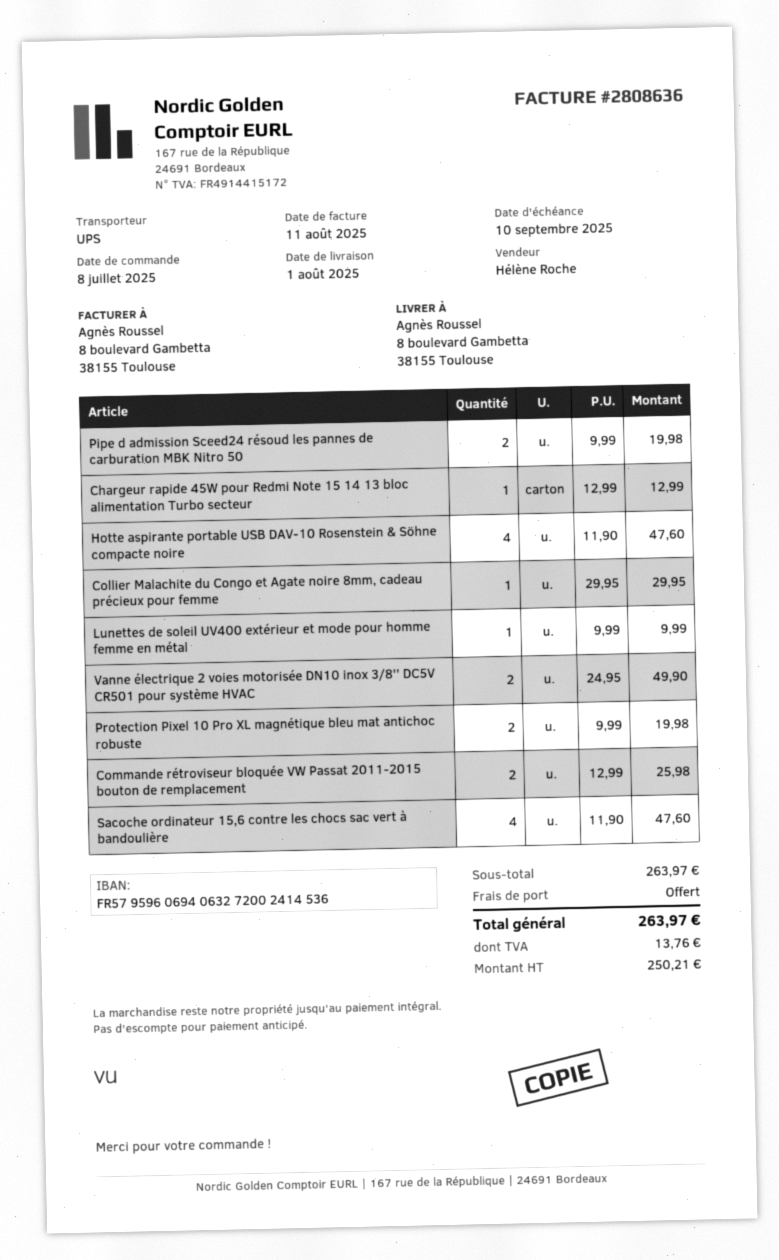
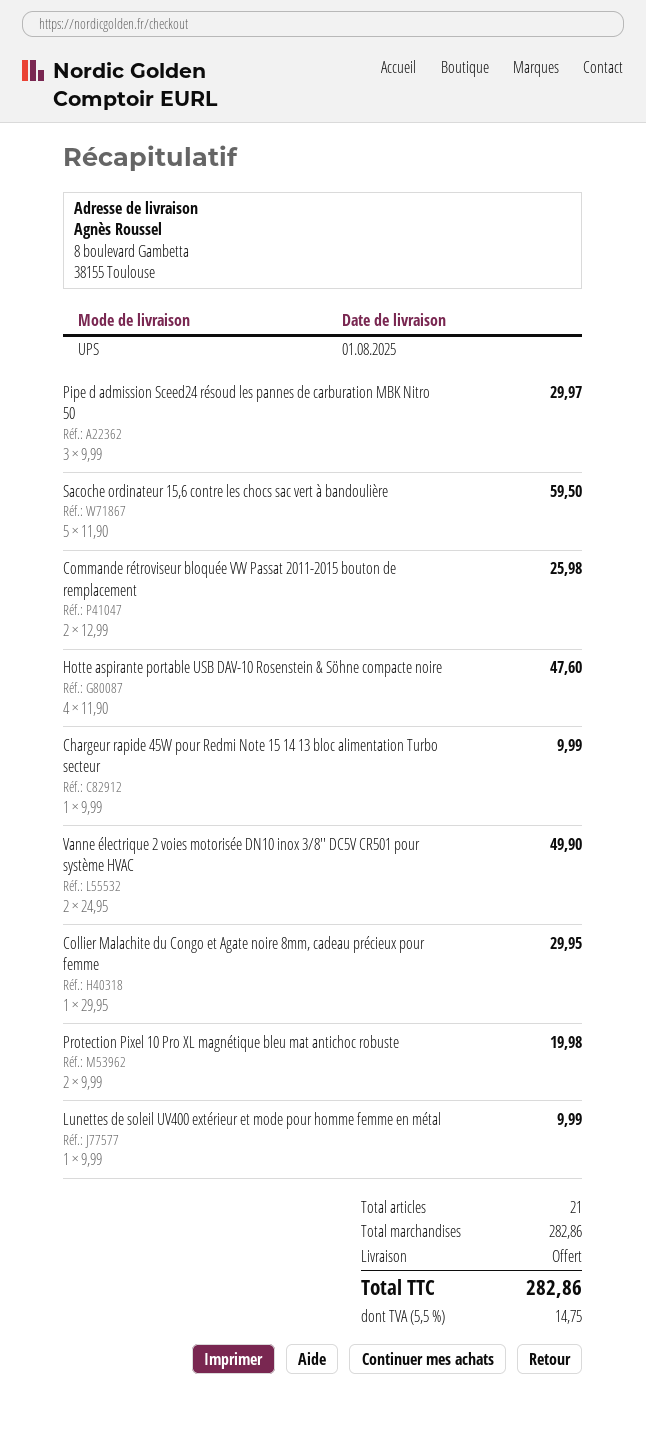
Pipe d admission Sceed24 résoud les pannes de carburation MBK Nitro 50: 2 x 9.99 = 19.98 -> 3 x 9.99 = 29.97
Chargeur rapide 45W pour Redmi Note 15 14 13 bloc alimentation Turbo secteur: 1 x 12.99 = 12.99 -> 1 x 9.99 = 9.99
Sacoche ordinateur 15,6 contre les chocs sac vert à bandoulière: 4 x 11.90 = 47.60 -> 5 x 11.90 = 59.50
subtotal: 263.97 -> 282.86
tax: 13.76 -> 14.75
total: 263.97 -> 282.86

